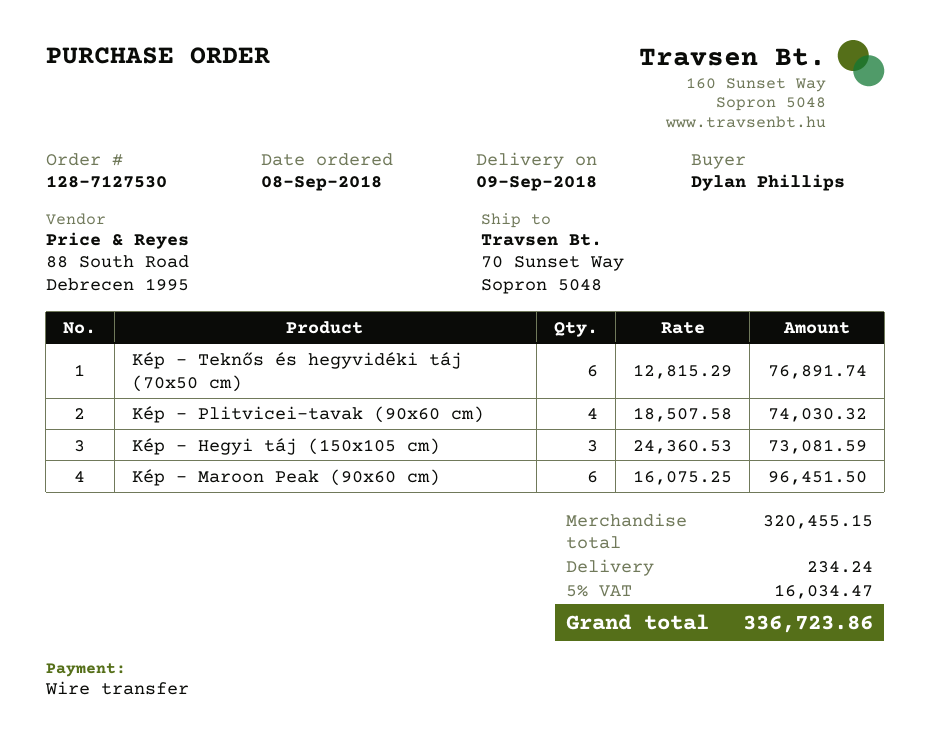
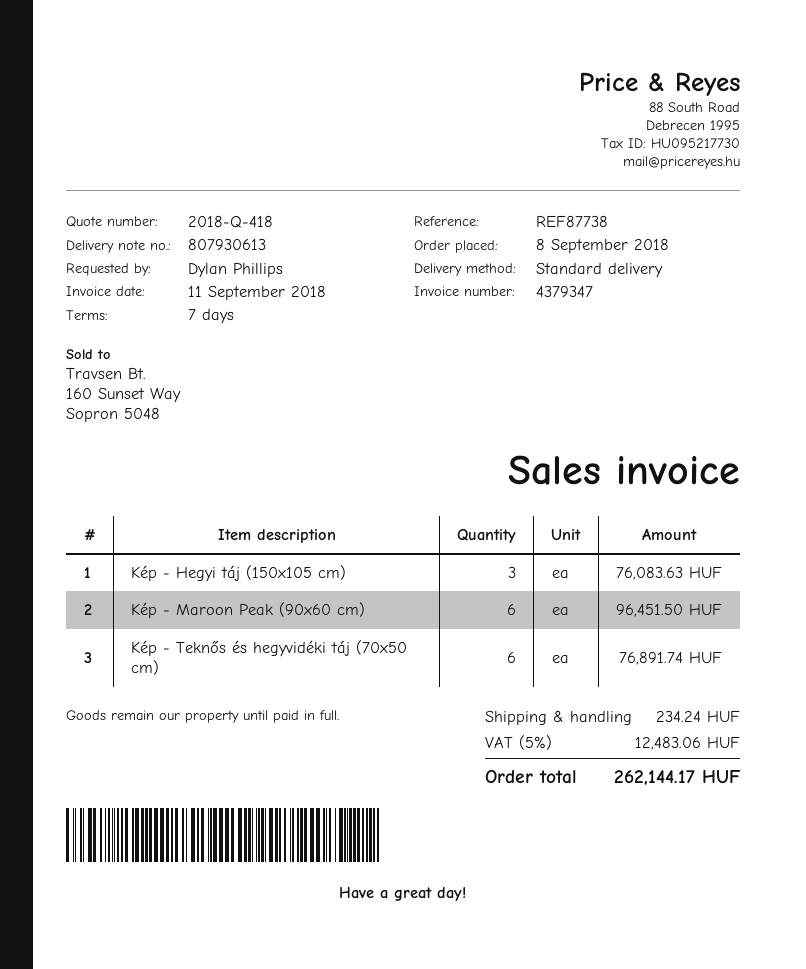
Kép - Plitvicei-tavak (90x60 cm): 4 for 74030.32 -> none
Kép - Hegyi táj (150x105 cm): 3 for 73081.59 -> 3 for 76083.63
tax: 5% = 16034.47 -> 5% = 12483.06
total: 336723.86 -> 262144.17

